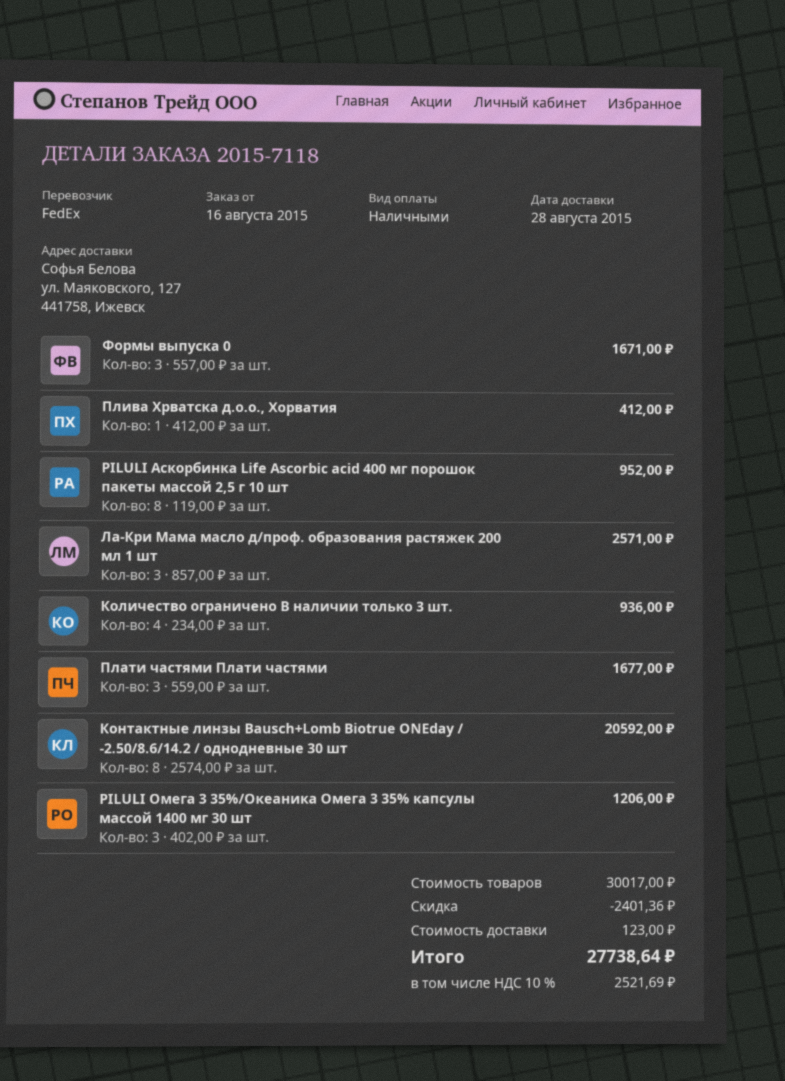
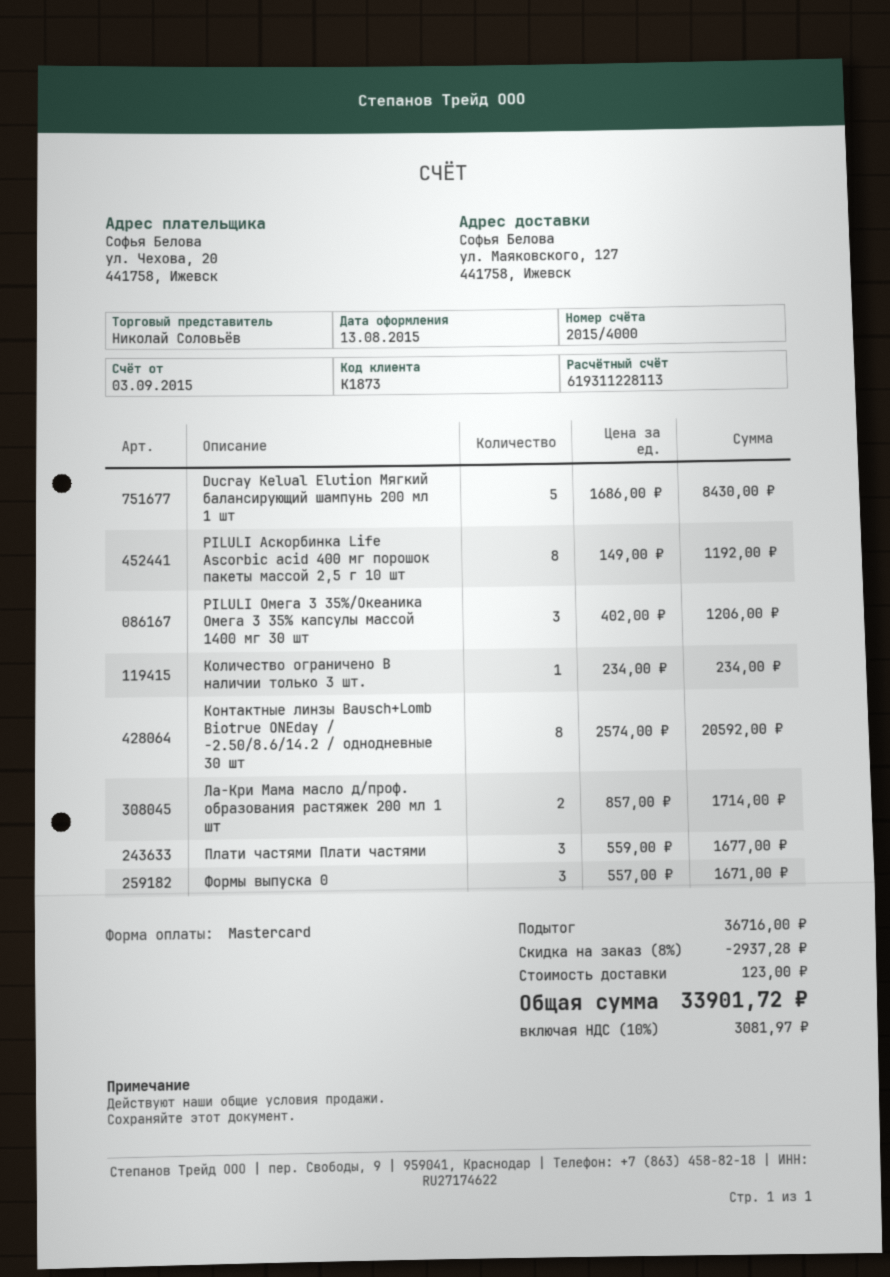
order date: 2015-08-16 -> 2015-08-13
payment method: cash -> Mastercard
Плива Хрватска д.о.о., Хорватия: 1 x 412.00 = 412.00 -> none
PILULI Аскорбинка Life Ascorbic acid 400 мг порошок пакеты массой 2,5 г 10 шт: 8 x 119.00 = 952.00 -> 8 x 149.00 = 1192.00
Ла-Кри Мама масло д/проф. образования растяжек 200 мл 1 шт: 3 x 857.00 = 2571.00 -> 2 x 857.00 = 1714.00
Количество ограничено В наличии только 3 шт.: 4 x 234.00 = 936.00 -> 1 x 234.00 = 234.00
Ducray Kelual Elution Мягкий балансирующий шампунь 200 мл 1 шт: none -> 5 x 1686.00 = 8430.00
subtotal: 30017.00 -> 36716.00
discount: 2401.36 -> 2937.28
tax: 10% = 2521.69 -> 10% = 3081.97
total: 27738.64 -> 33901.72

